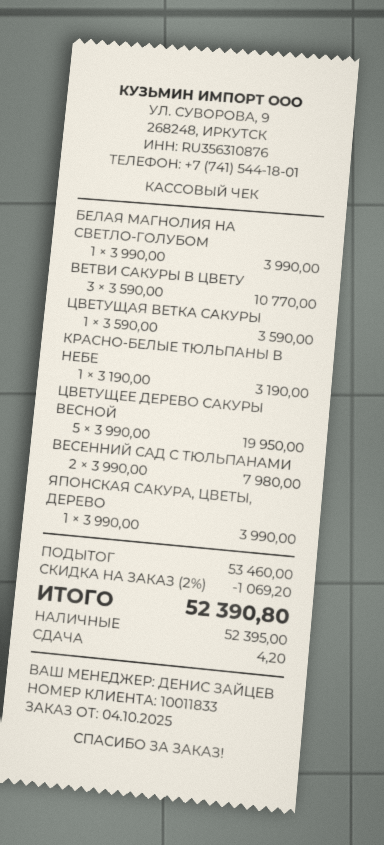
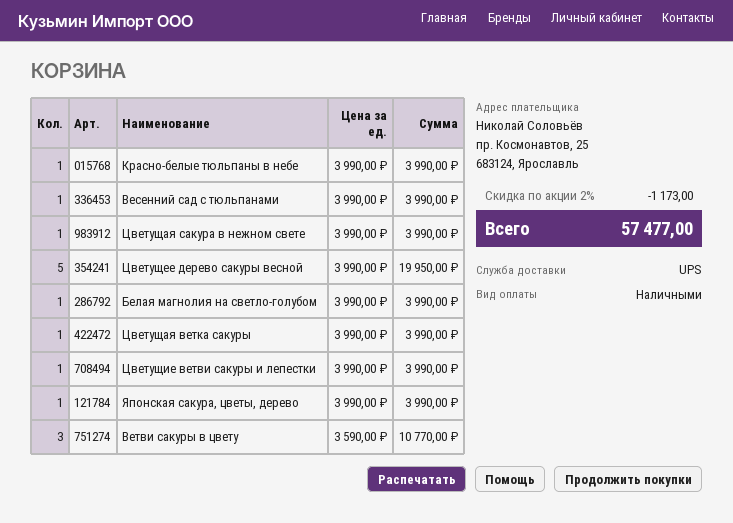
ЦВЕТУЩАЯ ВЕТКА САКУРЫ: 1 x 3590.00 = 3590.00 -> 1 x 3990.00 = 3990.00
КРАСНО-БЕЛЫЕ ТЮЛЬПАНЫ В НЕБЕ: 1 x 3190.00 = 3190.00 -> 1 x 3990.00 = 3990.00
ВЕСЕННИЙ САД С ТЮЛЬПАНАМИ: 2 x 3990.00 = 7980.00 -> 1 x 3990.00 = 3990.00
Цветущая сакура в нежном свете: none -> 1 x 3990.00 = 3990.00
Цветущие ветви сакуры и лепестки: none -> 1 x 3990.00 = 3990.00
discount: 2% = 1069.20 -> 2% = 1173.00
total: 52390.80 -> 57477.00

